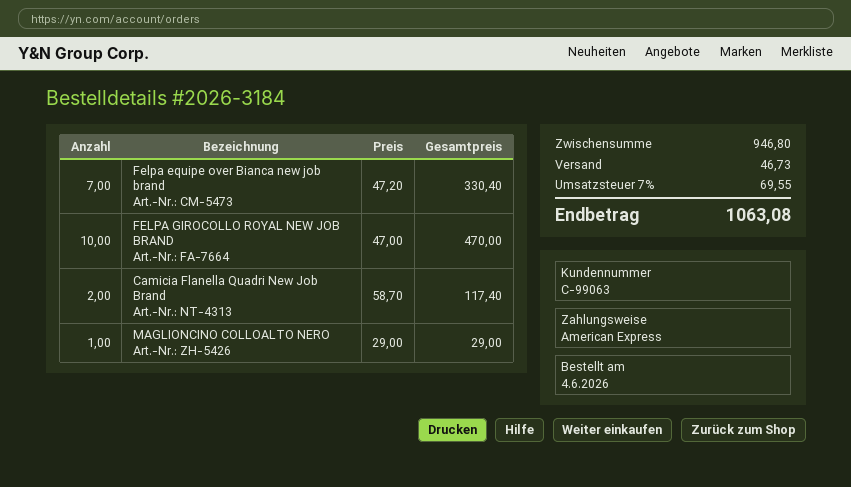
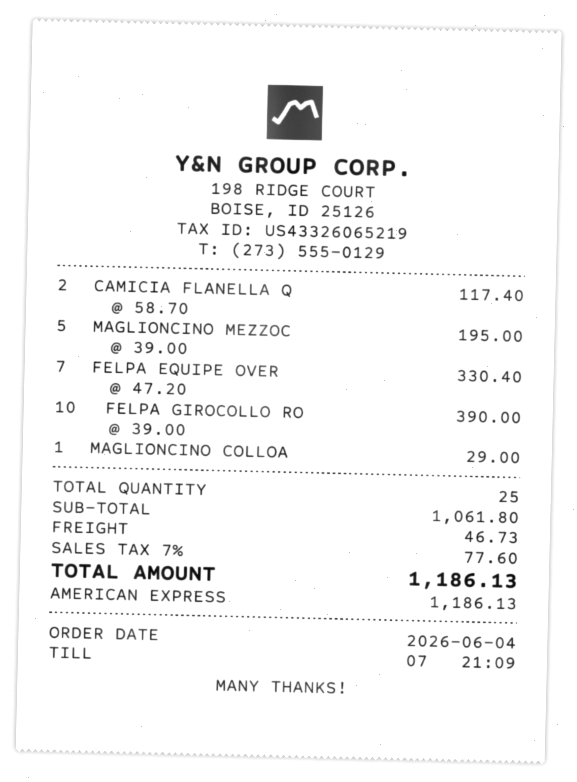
FELPA GIROCOLLO ROYAL NEW JOB BRAND: 10 x 47.00 = 470.00 -> 10 x 39.00 = 390.00
MAGLIONCINO MEZZOC: none -> 5 x 39.00 = 195.00
subtotal: 946.80 -> 1061.80
tax: 7% = 69.55 -> 7% = 77.60
total: 1063.08 -> 1186.13

